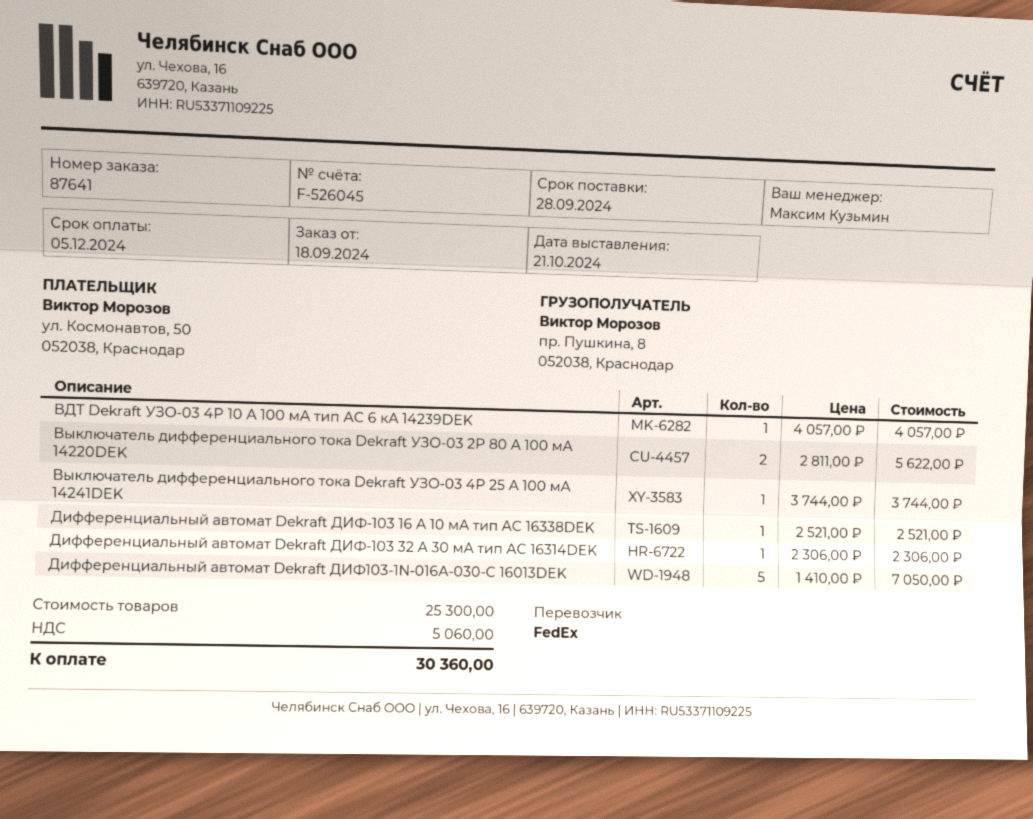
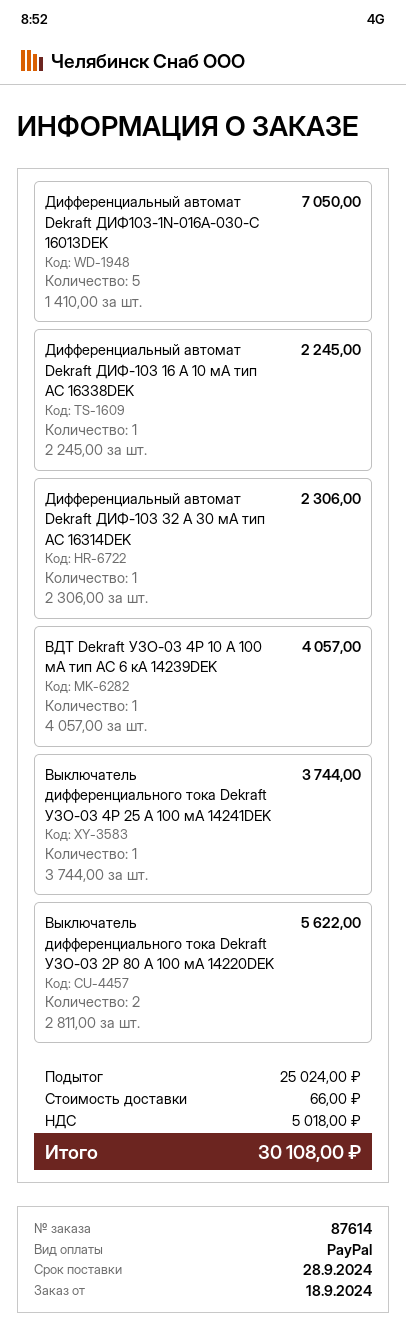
order number: 87641 -> 87614
Дифференциальный автомат Dekraft ДИФ-103 16 А 10 мА тип AC 16338DEK: 1 x 2521.00 = 2521.00 -> 1 x 2245.00 = 2245.00
subtotal: 25300.00 -> 25024.00
shipping: none -> 66.00
tax: 5060.00 -> 5018.00
total: 30360.00 -> 30108.00

